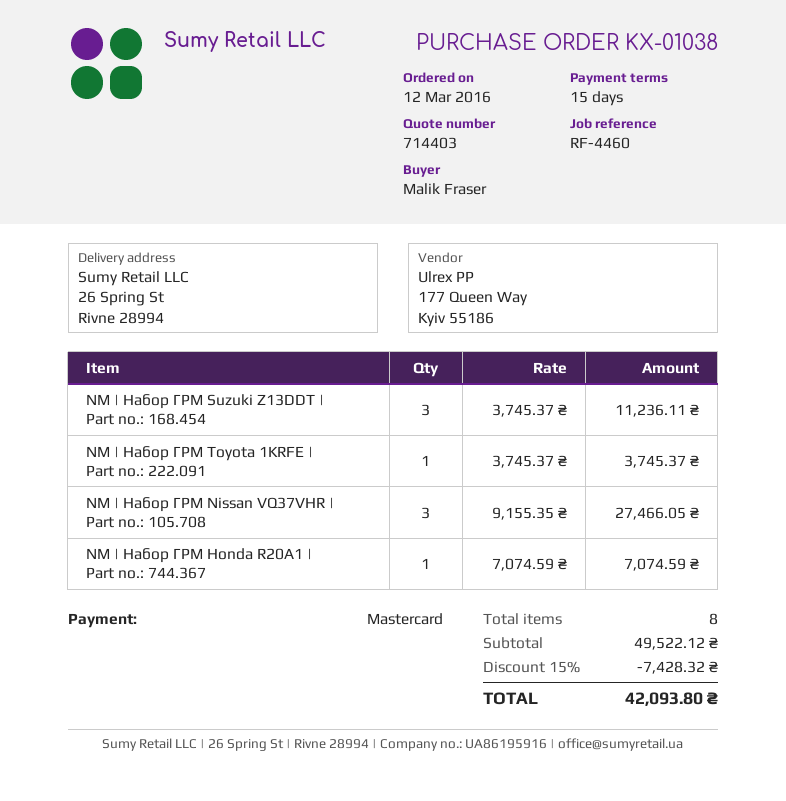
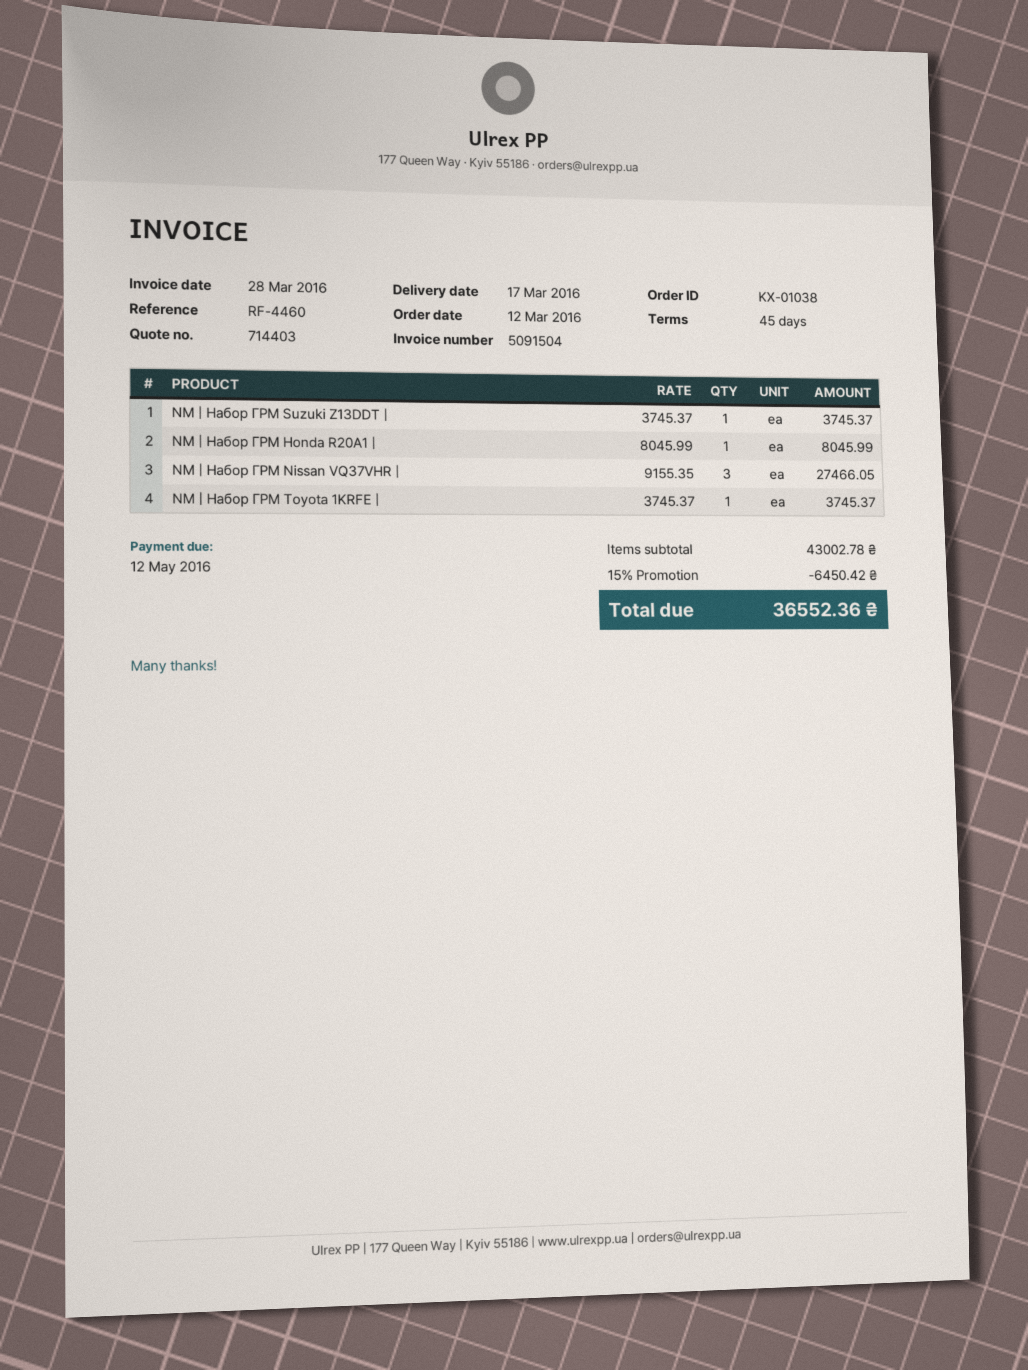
payment terms: 15 days -> 45 days
NM | Набор ГРМ Suzuki Z13DDT |: 3 x 3745.37 = 11236.11 -> 1 x 3745.37 = 3745.37
NM | Набор ГРМ Honda R20A1 |: 1 x 7074.59 = 7074.59 -> 1 x 8045.99 = 8045.99
subtotal: 49522.12 -> 43002.78
discount: 15% = 7428.32 -> 15% = 6450.42
total: 42093.80 -> 36552.36

